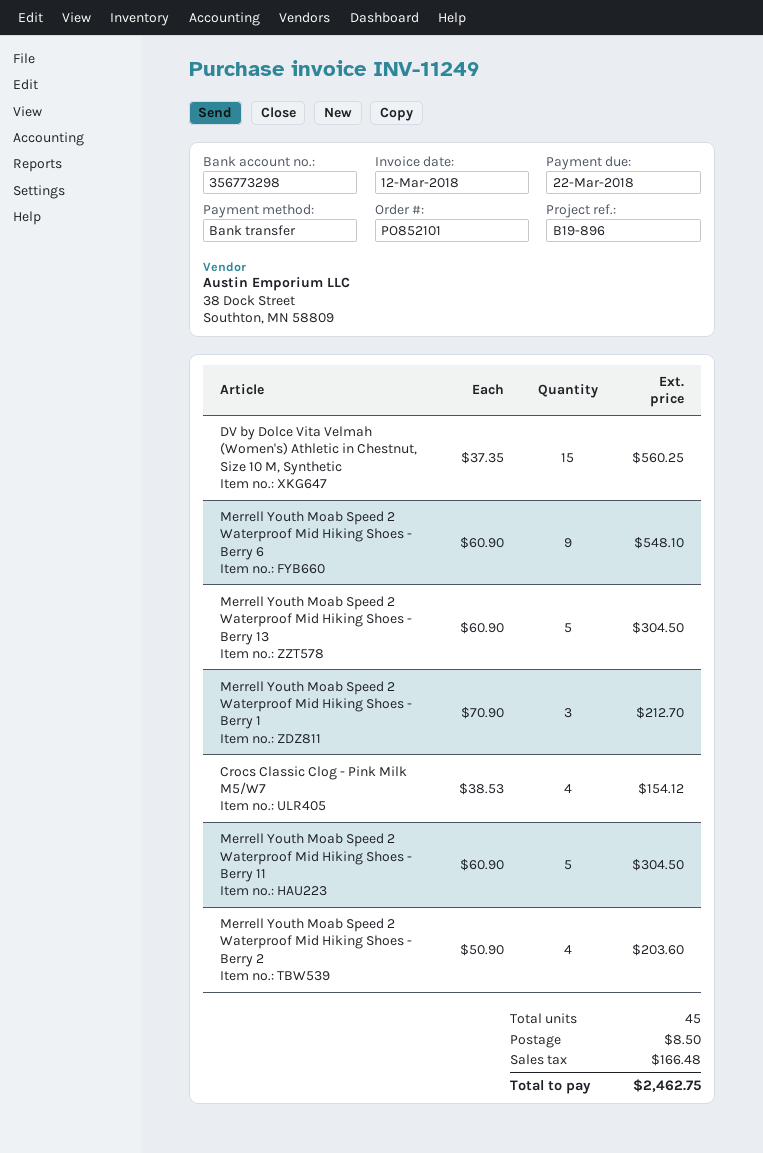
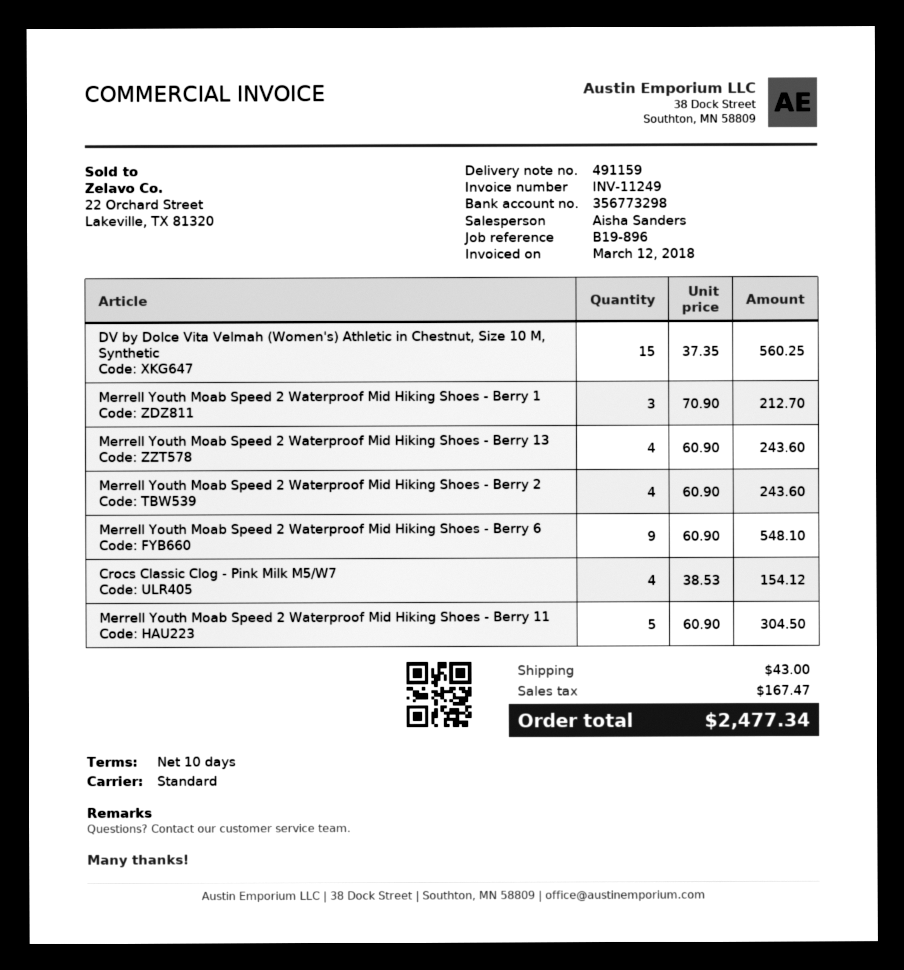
Merrell Youth Moab Speed 2 Waterproof Mid Hiking Shoes - Berry 13: 5 x 60.90 = 304.50 -> 4 x 60.90 = 243.60
Merrell Youth Moab Speed 2 Waterproof Mid Hiking Shoes - Berry 2: 4 x 50.90 = 203.60 -> 4 x 60.90 = 243.60
shipping: 8.50 -> 43.00
tax: 166.48 -> 167.47
total: 2462.75 -> 2477.34

